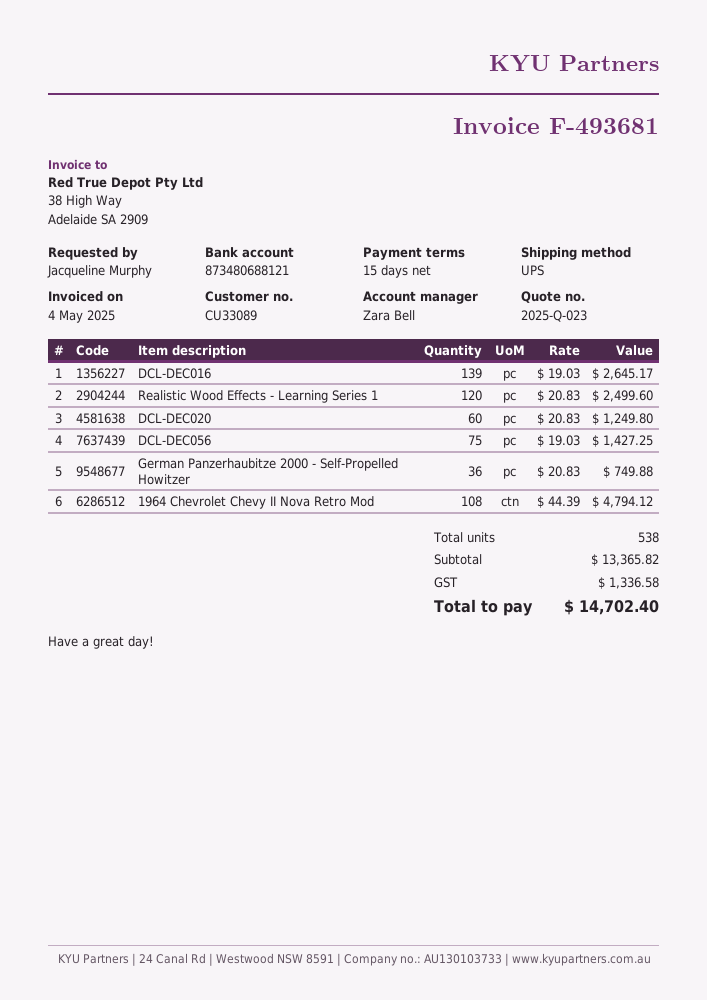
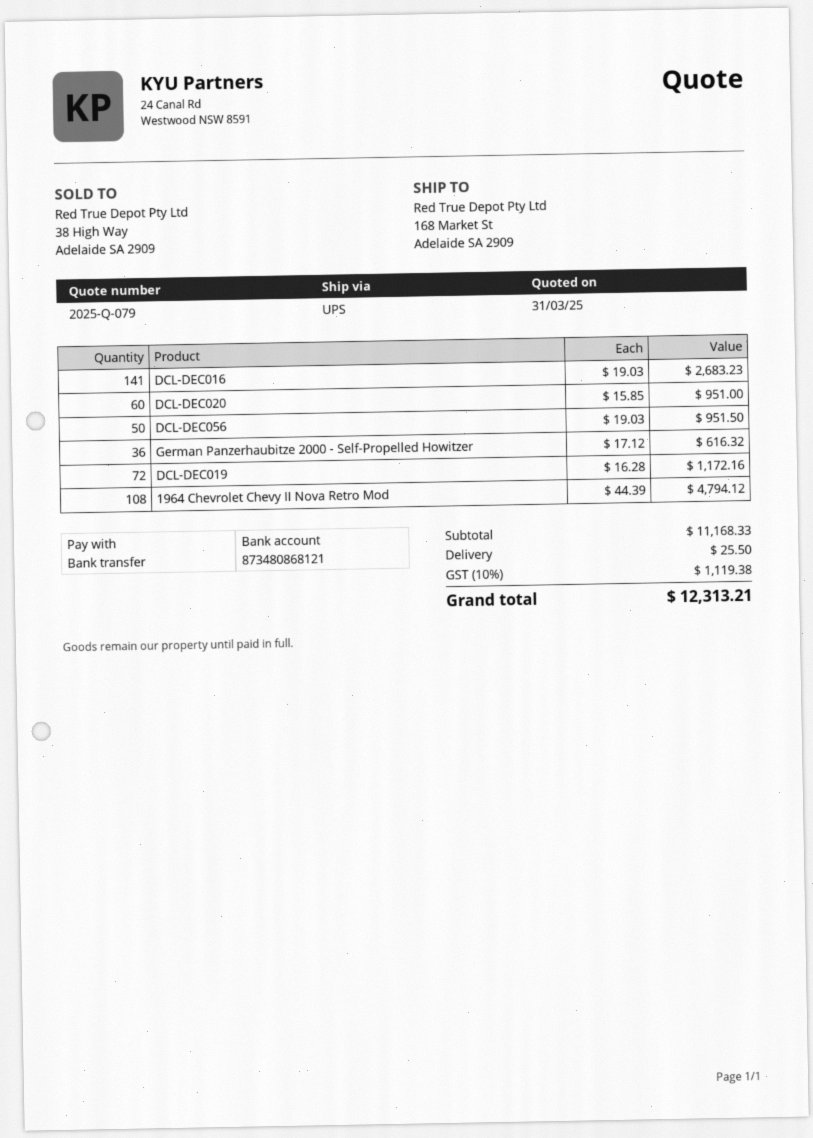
quote number: 2025-Q-023 -> 2025-Q-079
bank account: 873480688121 -> 873480868121
DCL-DEC016: 139 x 19.03 = 2645.17 -> 141 x 19.03 = 2683.23
Realistic Wood Effects - Learning Series 1: 120 x 20.83 = 2499.60 -> none
DCL-DEC020: 60 x 20.83 = 1249.80 -> 60 x 15.85 = 951.00
DCL-DEC056: 75 x 19.03 = 1427.25 -> 50 x 19.03 = 951.50
German Panzerhaubitze 2000 - Self-Propelled Howitzer: 36 x 20.83 = 749.88 -> 36 x 17.12 = 616.32
DCL-DEC019: none -> 72 x 16.28 = 1172.16
subtotal: 13365.82 -> 11168.33
shipping: none -> 25.50
tax: 1336.58 -> 1119.38
total: 14702.40 -> 12313.21

